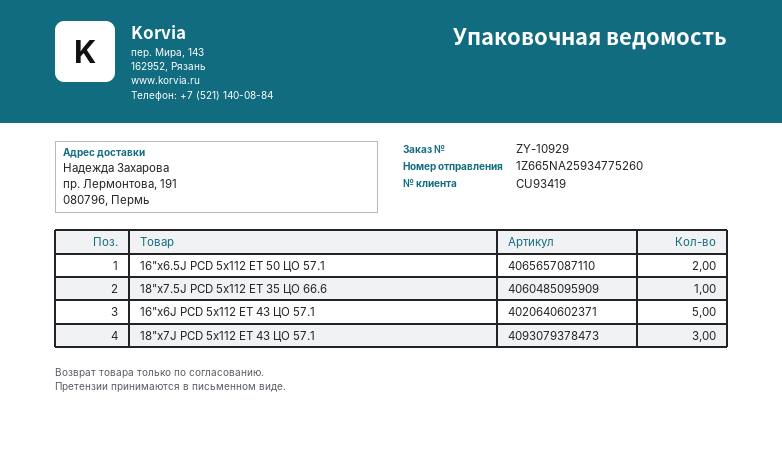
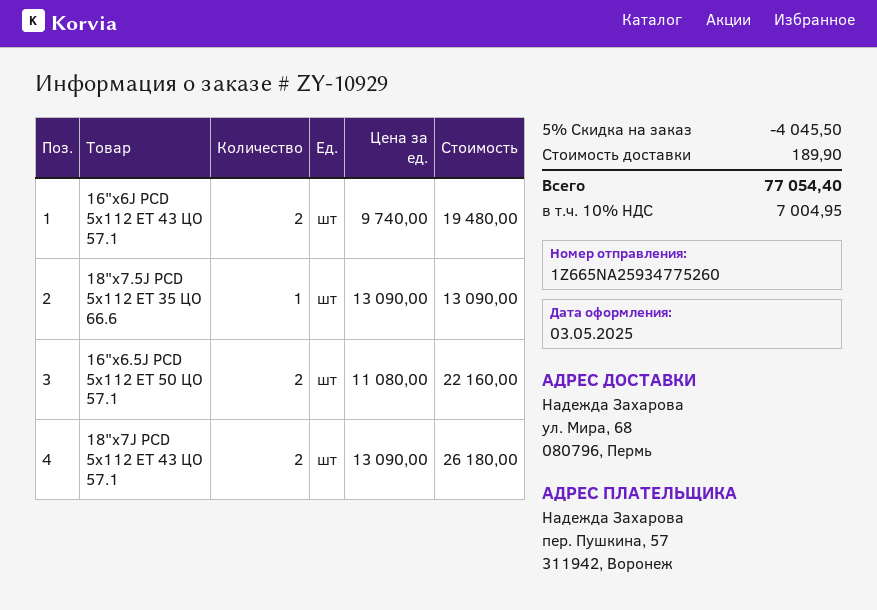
ship to: пр. Лермонтова, 191, 080796, Пермь -> ул. Мира, 68, 080796, Пермь
16"x6J PCD 5x112 ЕТ 43 ЦО 57.1: 5 -> 2
18"x7J PCD 5x112 ЕТ 43 ЦО 57.1: 3 -> 2

